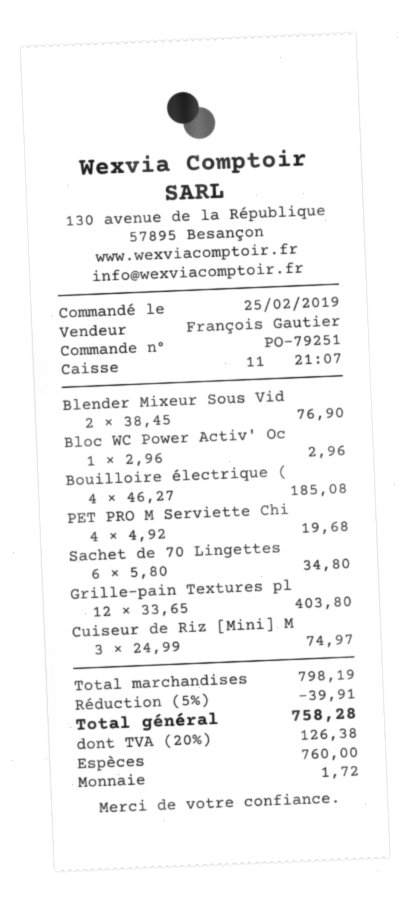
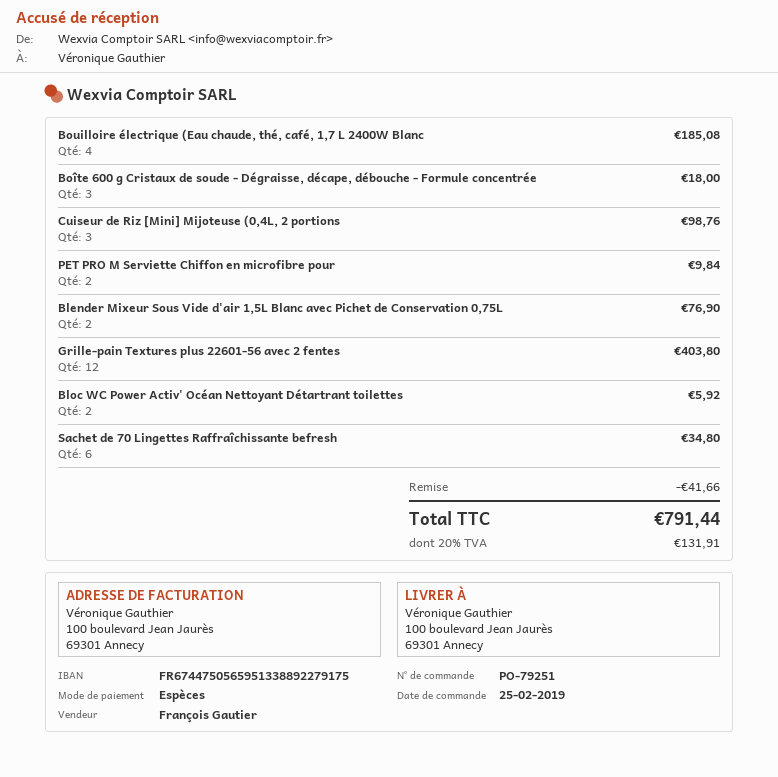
Bloc WC Power Activ' Oc: 1 for 2.96 -> 2 for 5.92
PET PRO M Serviette Chi: 4 for 19.68 -> 2 for 9.84
Cuiseur de Riz [Mini] M: 3 for 74.97 -> 3 for 98.76
Boîte 600 g Cristaux de soude - Dégraisse, décape, débouche - Formule concentrée: none -> 3 for 18.00
discount: 39.91 -> 41.66
tax: 20% = 126.38 -> 20% = 131.91
total: 758.28 -> 791.44

